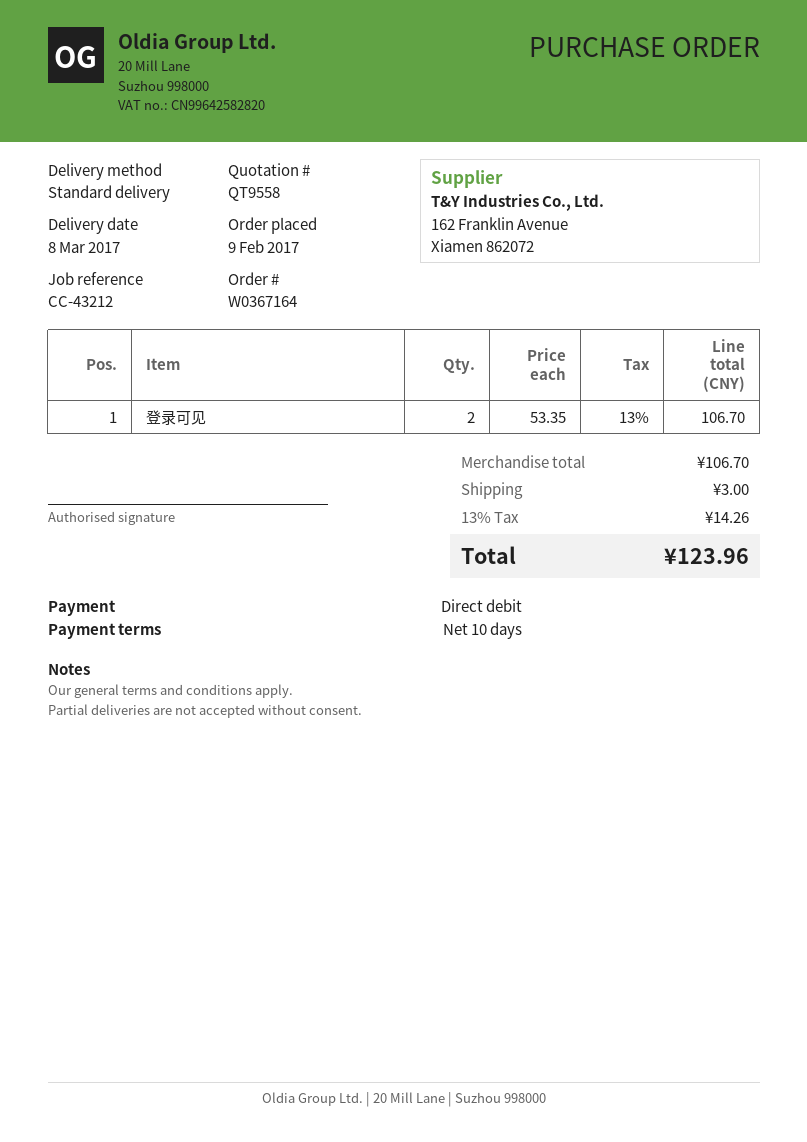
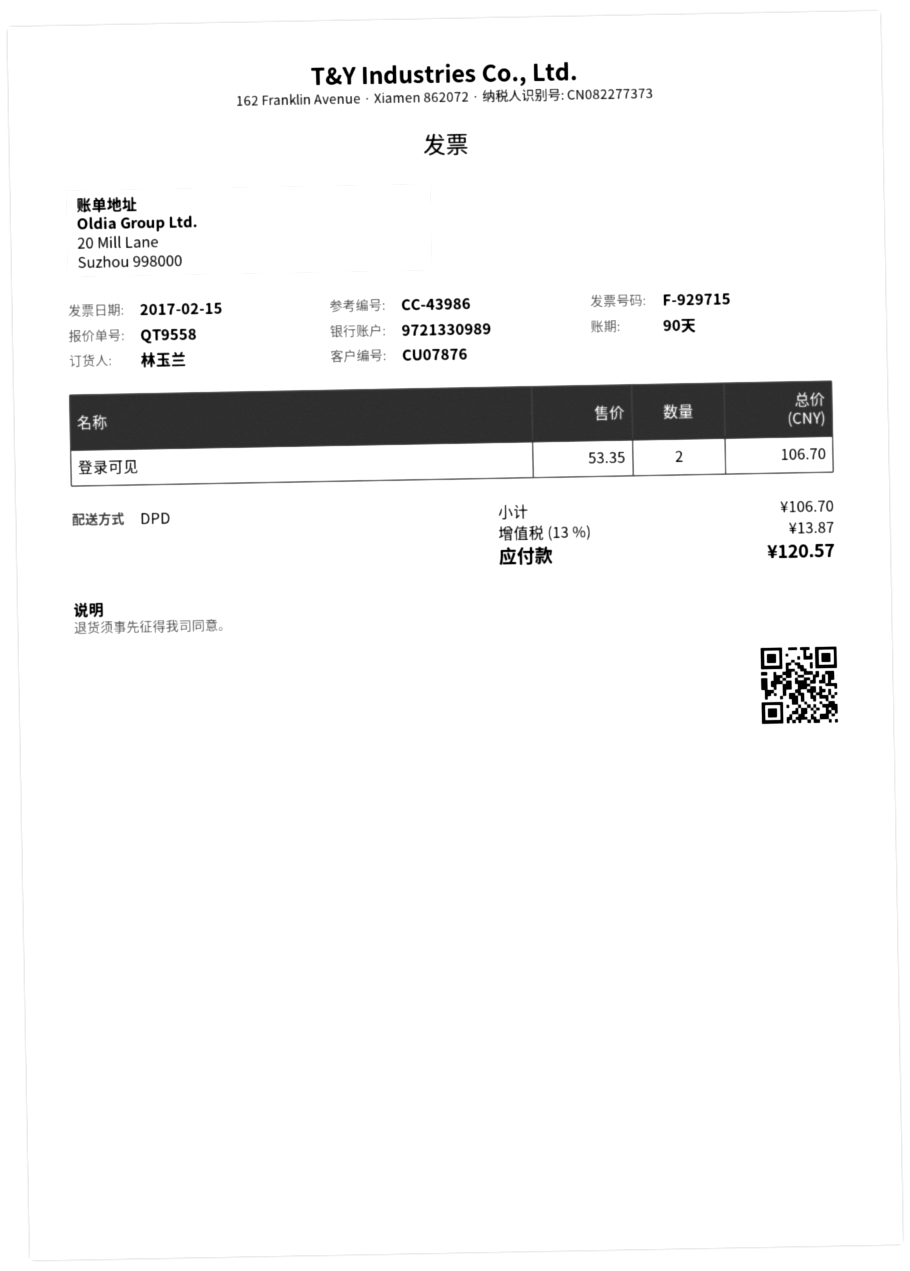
payment terms: 10 days -> 90 days
reference: CC-43212 -> CC-43986
shipping method: standard -> DPD
shipping: 3.00 -> none
tax: 13% = 14.26 -> 13% = 13.87
total: 123.96 -> 120.57

